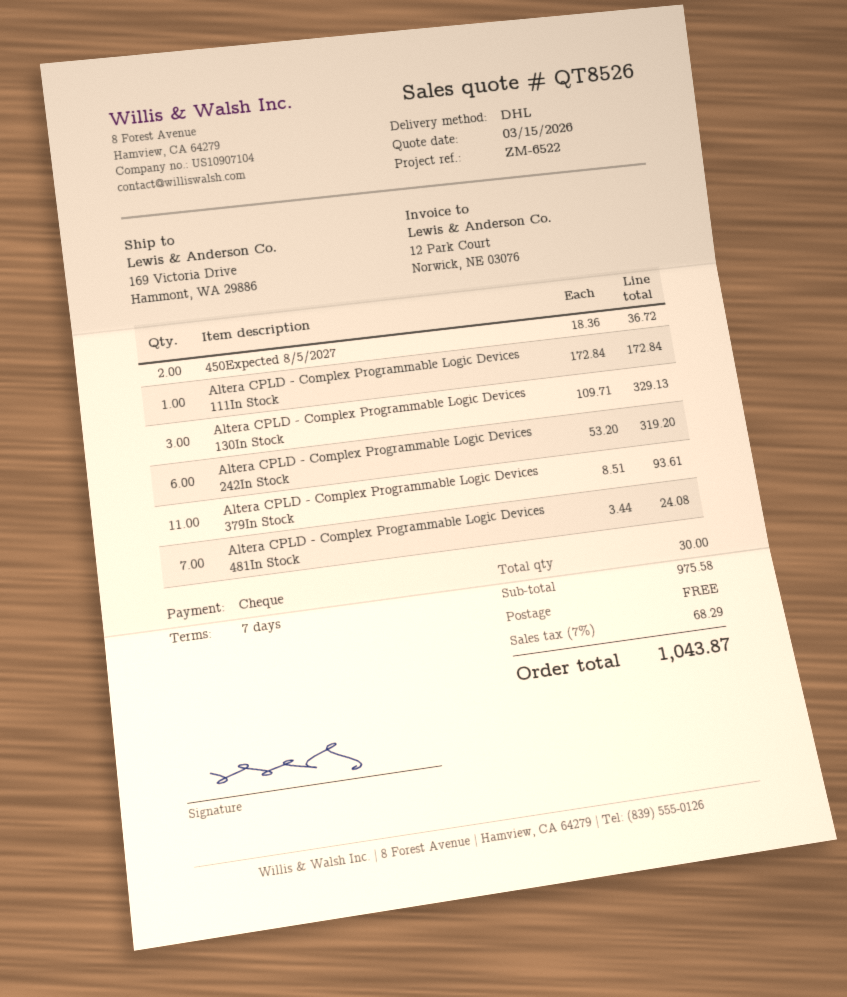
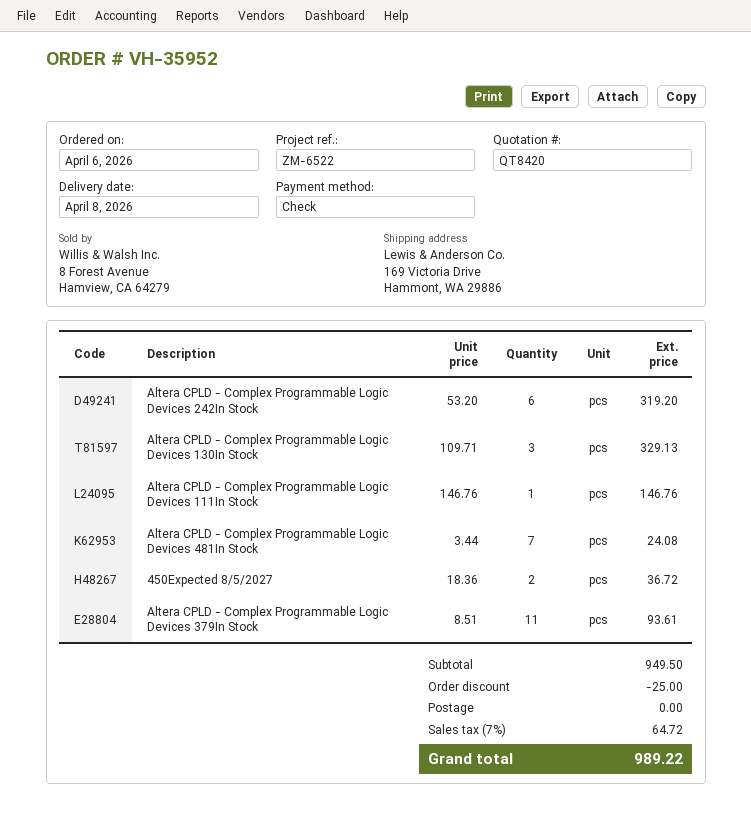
quote number: QT8526 -> QT8420
Altera CPLD - Complex Programmable Logic Devices 111In Stock: 1 x 172.84 = 172.84 -> 1 x 146.76 = 146.76
subtotal: 975.58 -> 949.50
discount: none -> 25.00
tax: 7% = 68.29 -> 7% = 64.72
total: 1043.87 -> 989.22

